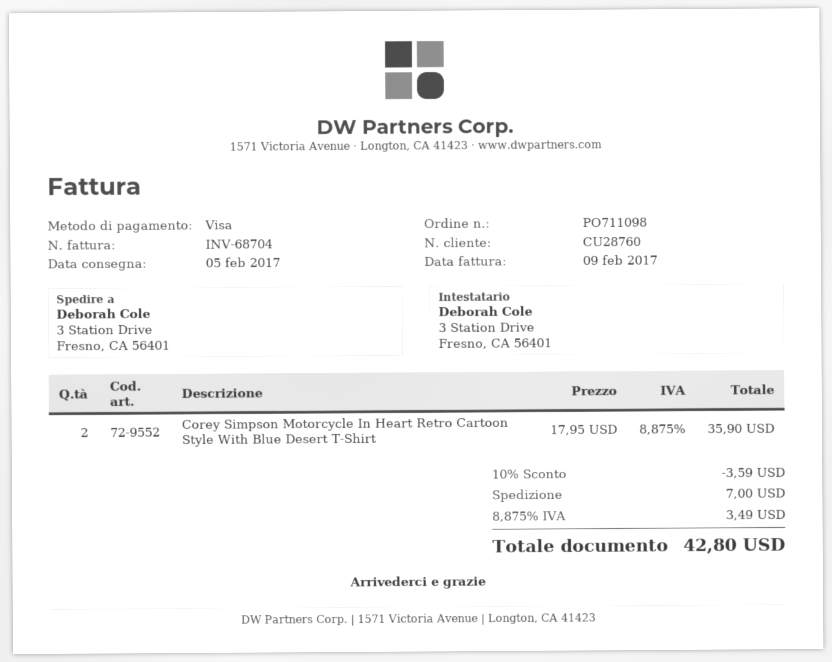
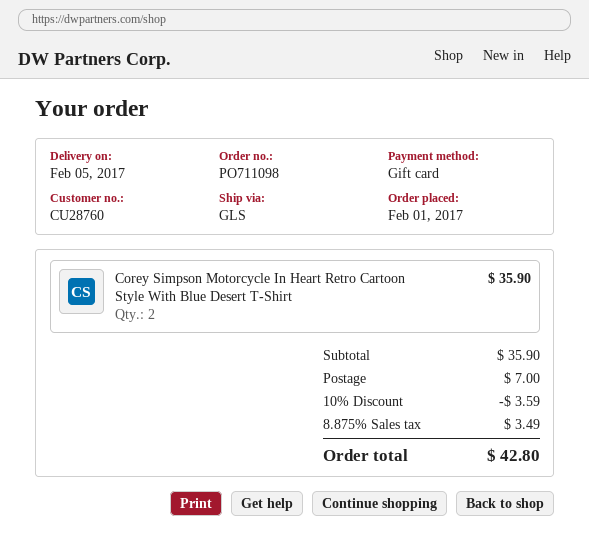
payment method: Visa -> gift card

